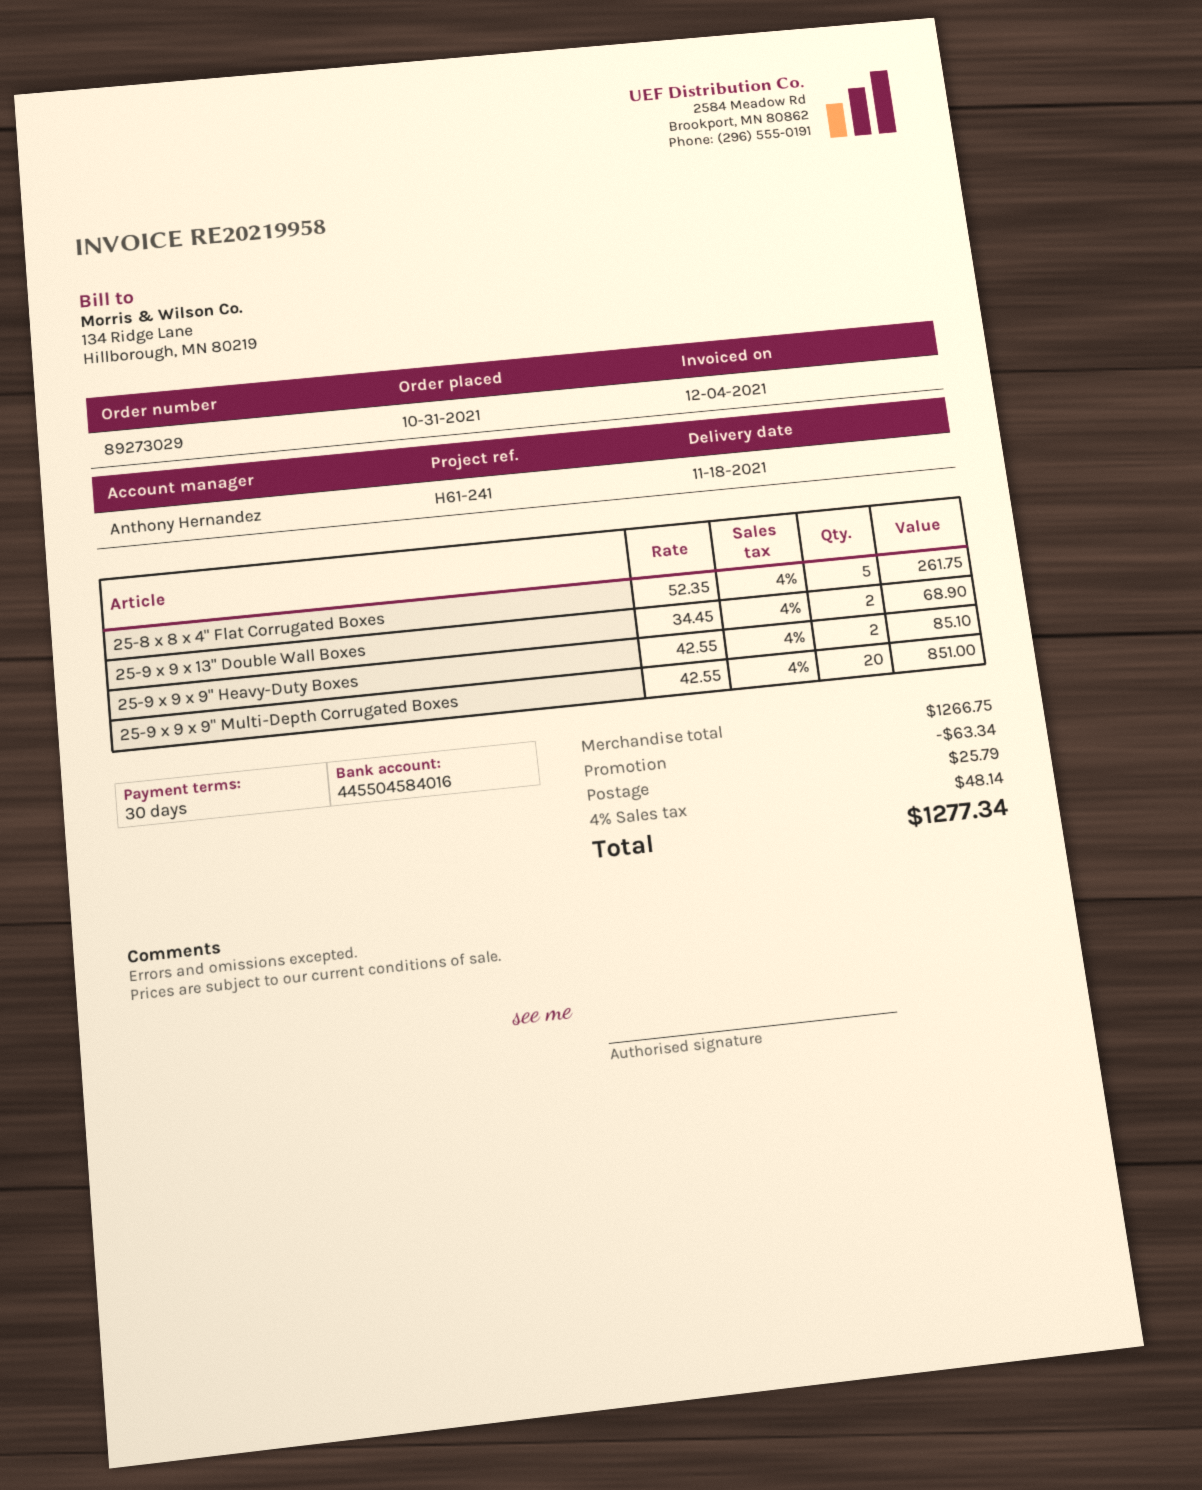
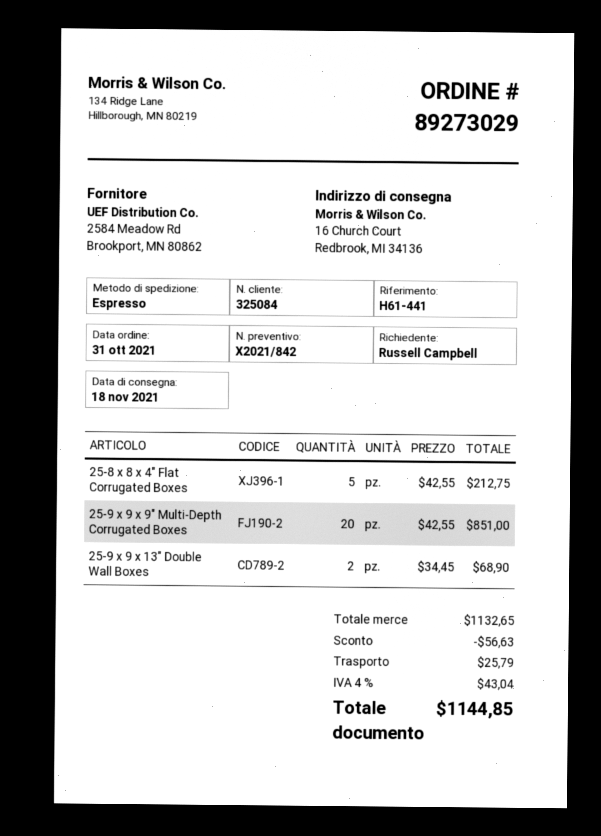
reference: H61-241 -> H61-441
25-8 x 8 x 4" Flat Corrugated Boxes: 5 x 52.35 = 261.75 -> 5 x 42.55 = 212.75
25-9 x 9 x 9" Heavy-Duty Boxes: 2 x 42.55 = 85.10 -> none
subtotal: 1266.75 -> 1132.65
discount: 63.34 -> 56.63
tax: 4% = 48.14 -> 4% = 43.04
total: 1277.34 -> 1144.85

